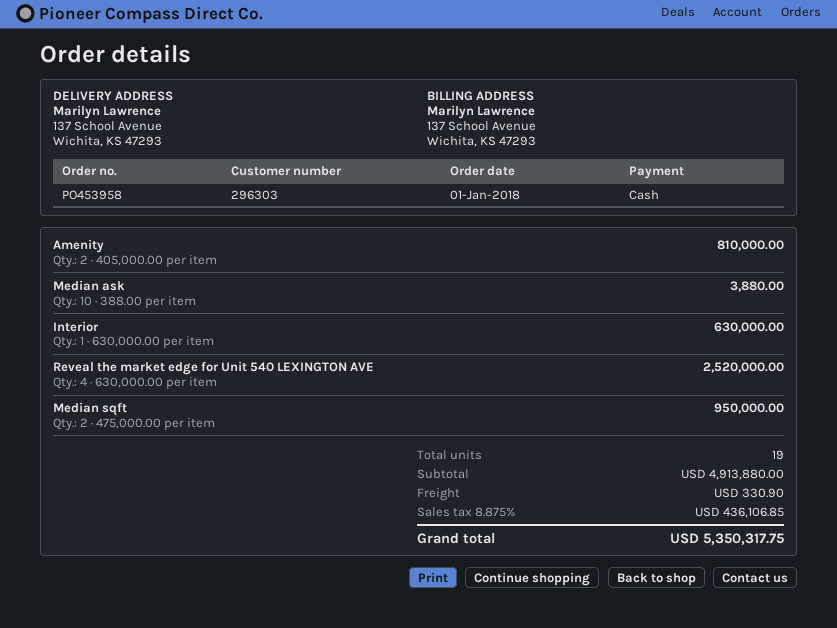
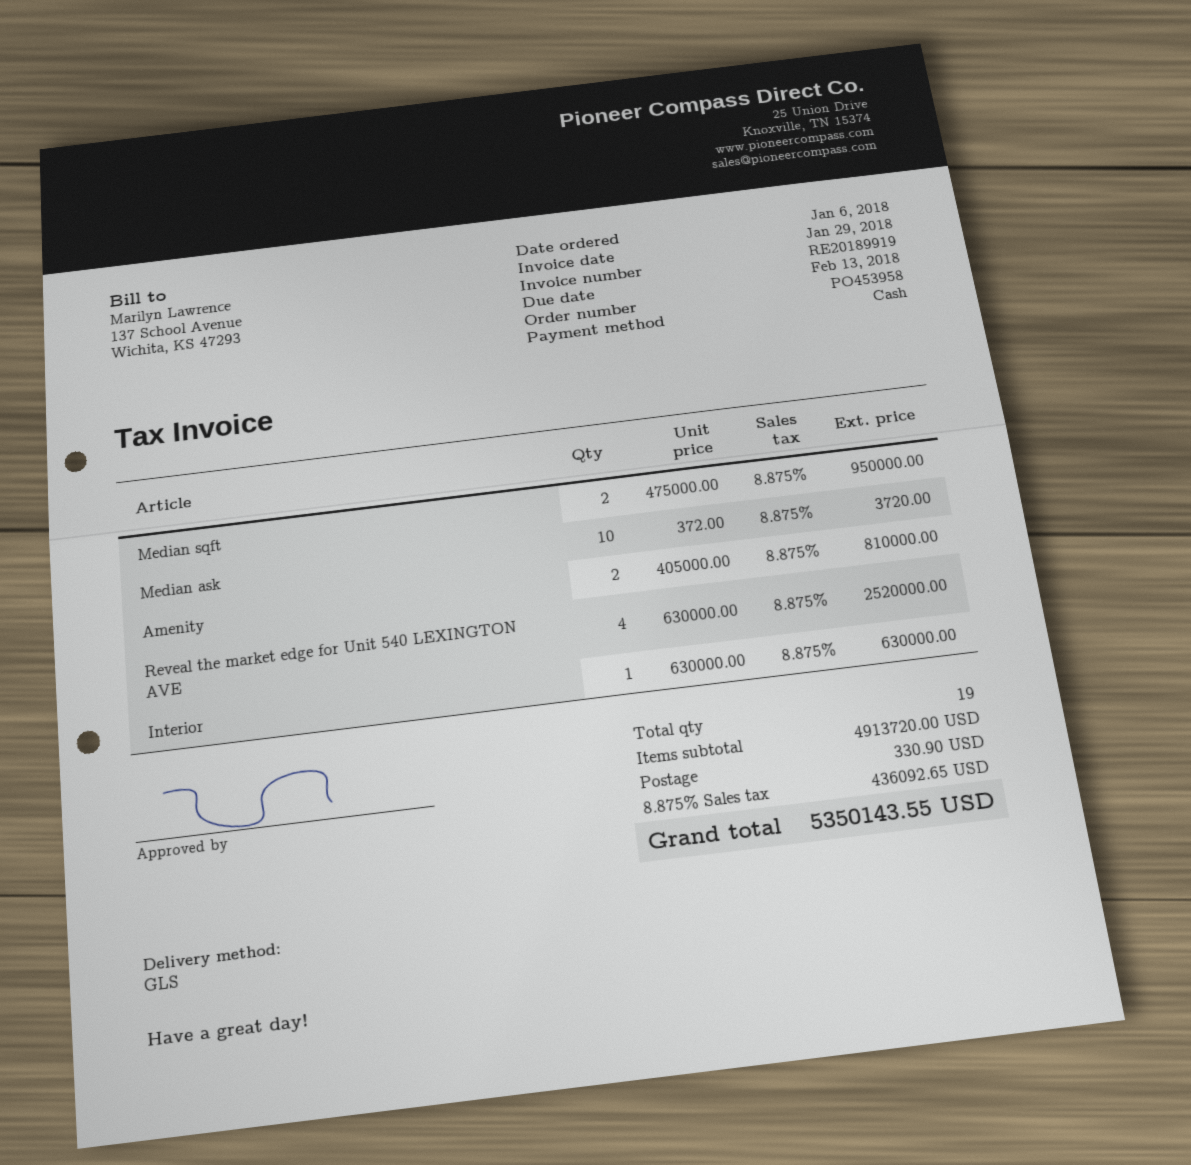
order date: 2018-01-01 -> 2018-01-06
Median ask: 10 x 388.00 = 3880.00 -> 10 x 372.00 = 3720.00
subtotal: 4913880.00 -> 4913720.00
tax: 8.875% = 436106.85 -> 8.875% = 436092.65
total: 5350317.75 -> 5350143.55

